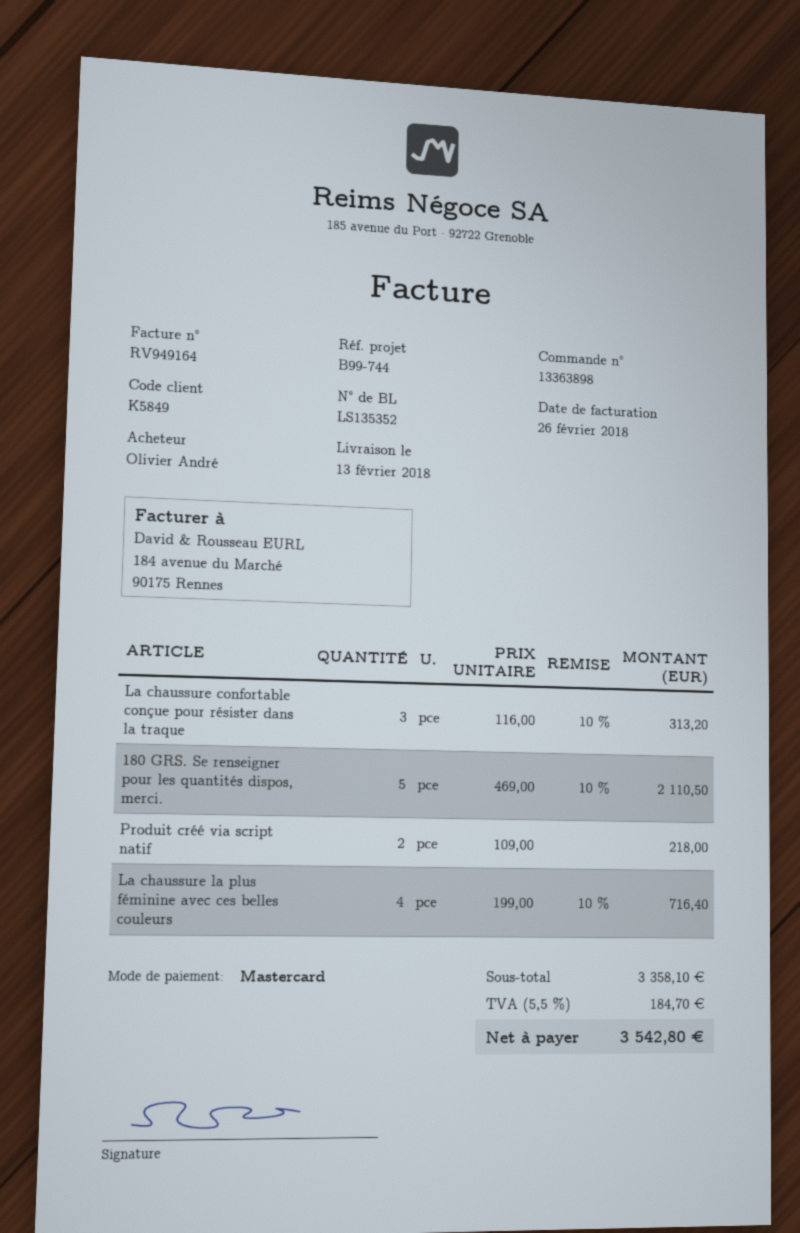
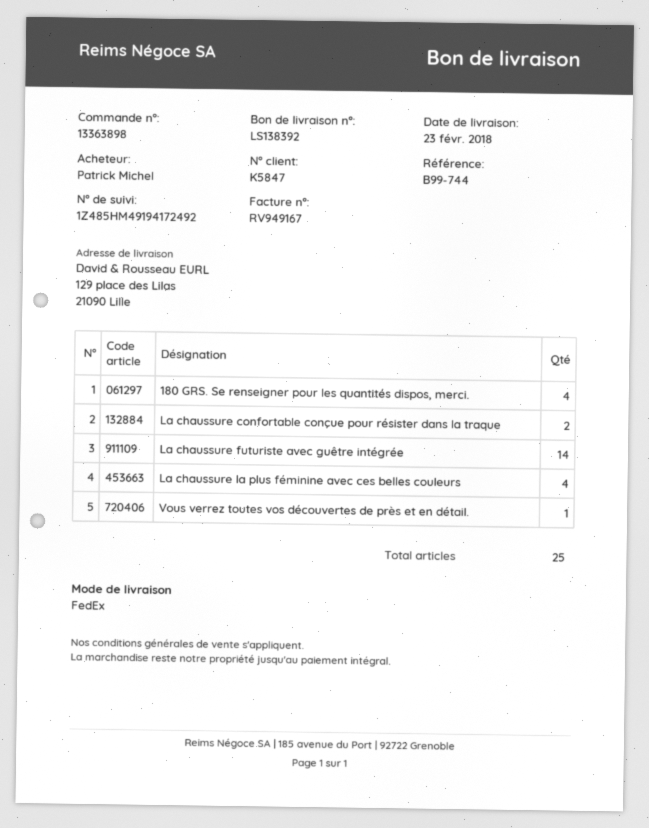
delivery note number: LS135352 -> LS138392
delivery date: 2018-02-13 -> 2018-02-23
invoice number: RV949164 -> RV949167
customer number: K5849 -> K5847
ordered by: Olivier André -> Patrick Michel
La chaussure confortable conçue pour résister dans la traque: 3 -> 2
180 GRS. Se renseigner pour les quantités dispos, merci.: 5 -> 4
Produit créé via script natif: 2 -> none
La chaussure futuriste avec guêtre intégrée: none -> 14
Vous verrez toutes vos découvertes de près et en détail.: none -> 1

